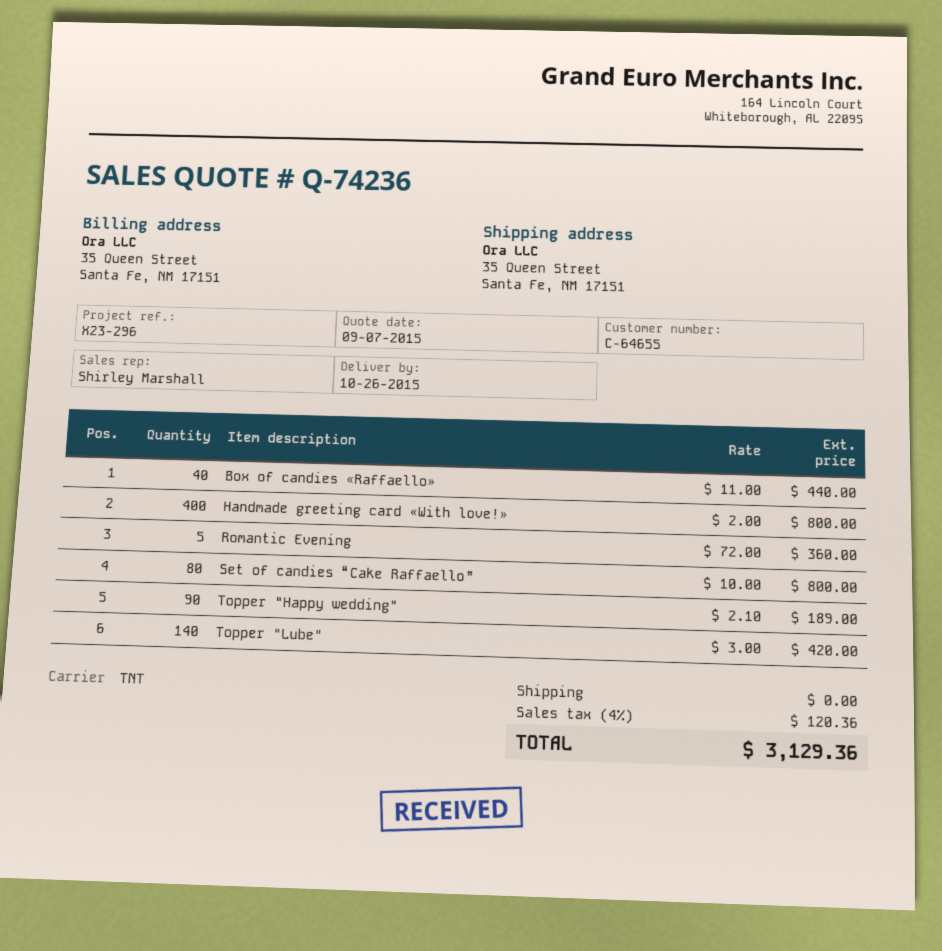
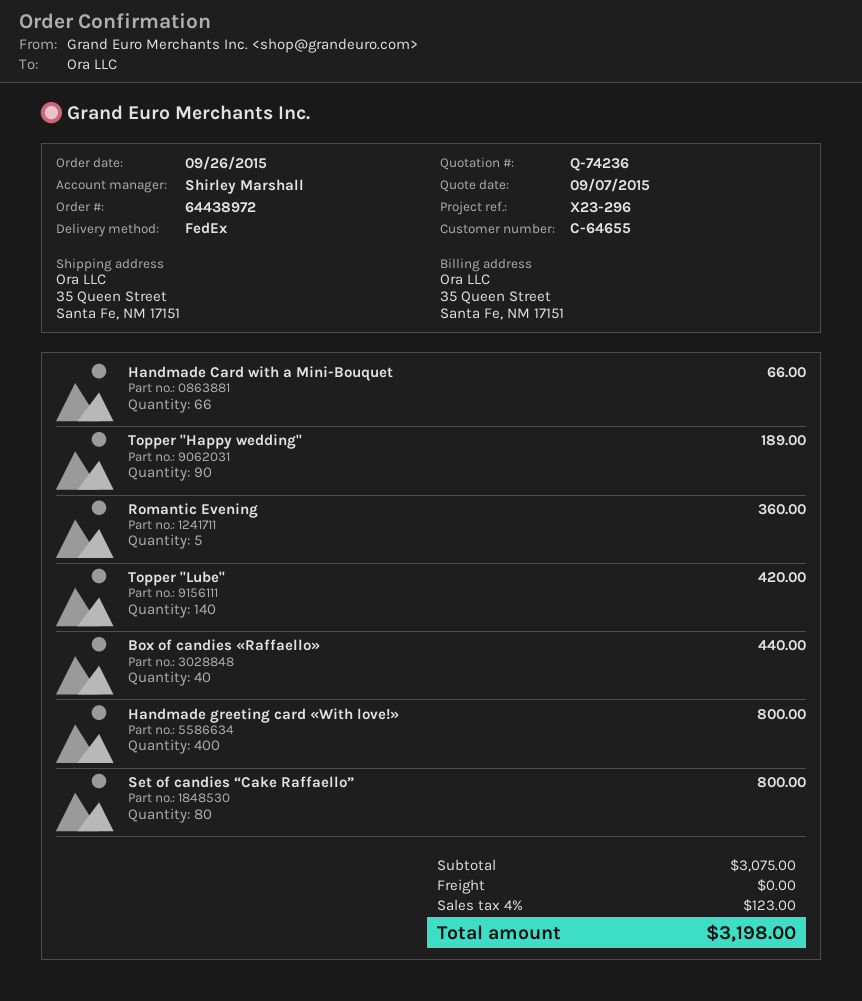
shipping method: TNT -> FedEx
Handmade Card with a Mini-Bouquet: none -> 66 for 66.00
tax: 4% = 120.36 -> 4% = 123.00
total: 3129.36 -> 3198.00

